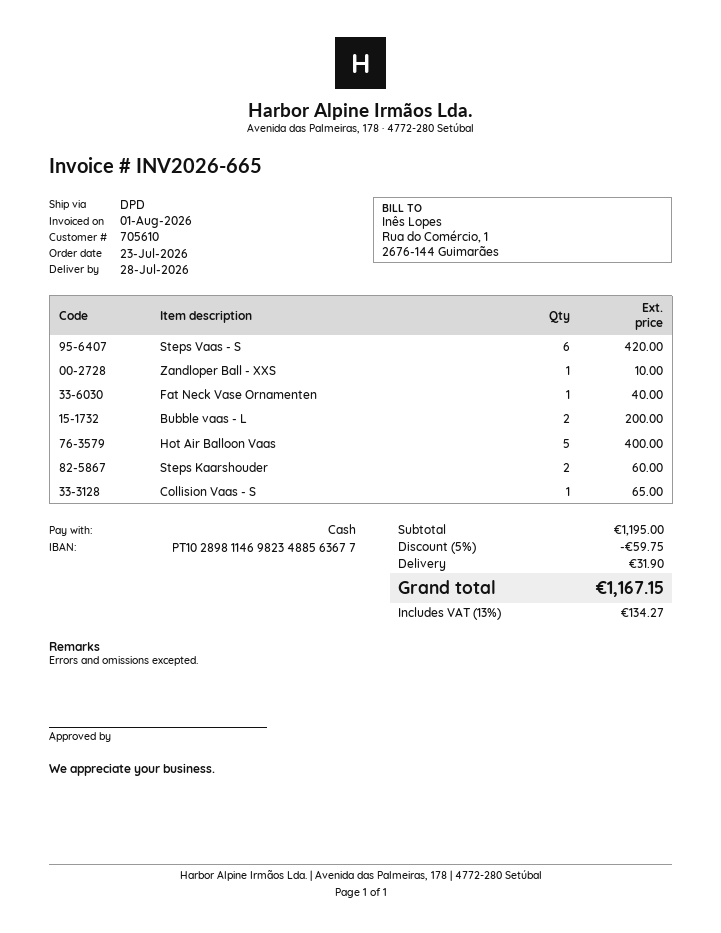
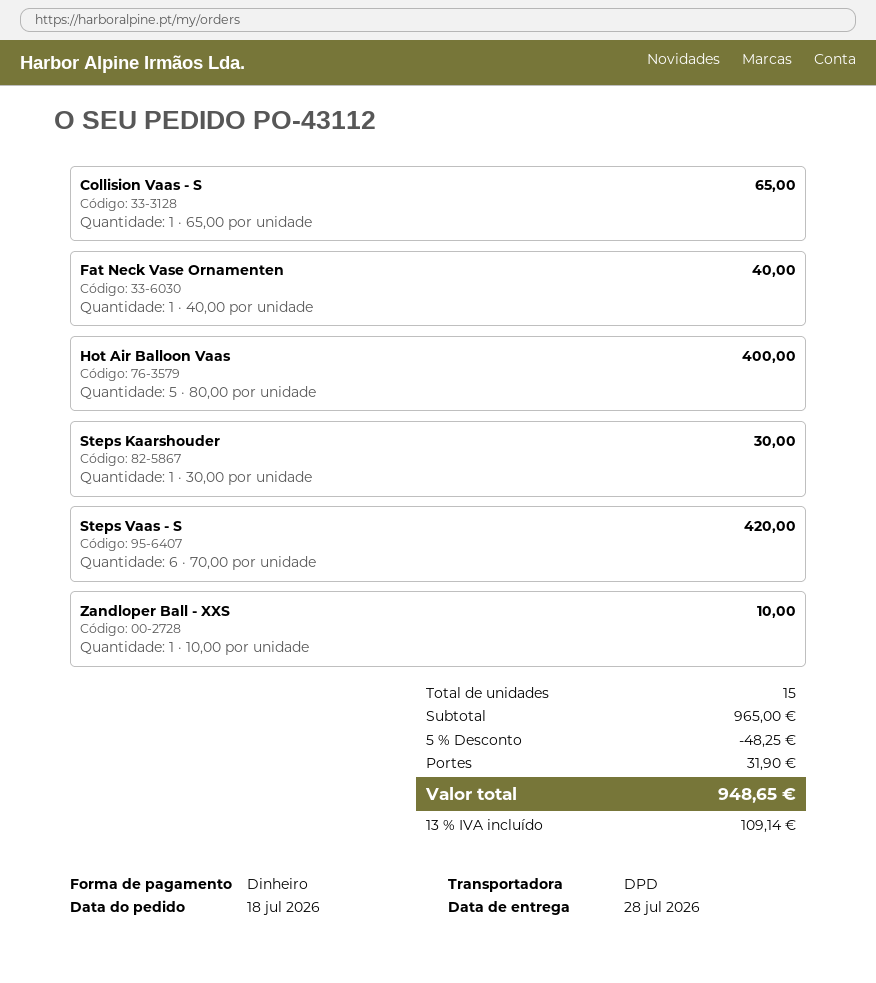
order date: 2026-07-23 -> 2026-07-18
Bubble vaas - L: 2 for 200.00 -> none
Steps Kaarshouder: 2 for 60.00 -> 1 for 30.00
subtotal: 1195.00 -> 965.00
discount: 5% = 59.75 -> 5% = 48.25
tax: 13% = 134.27 -> 13% = 109.14
total: 1167.15 -> 948.65

